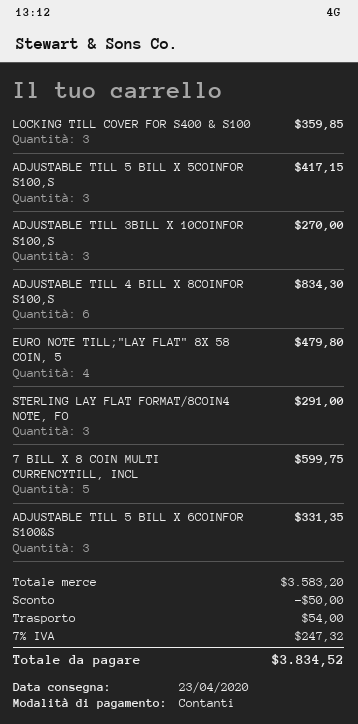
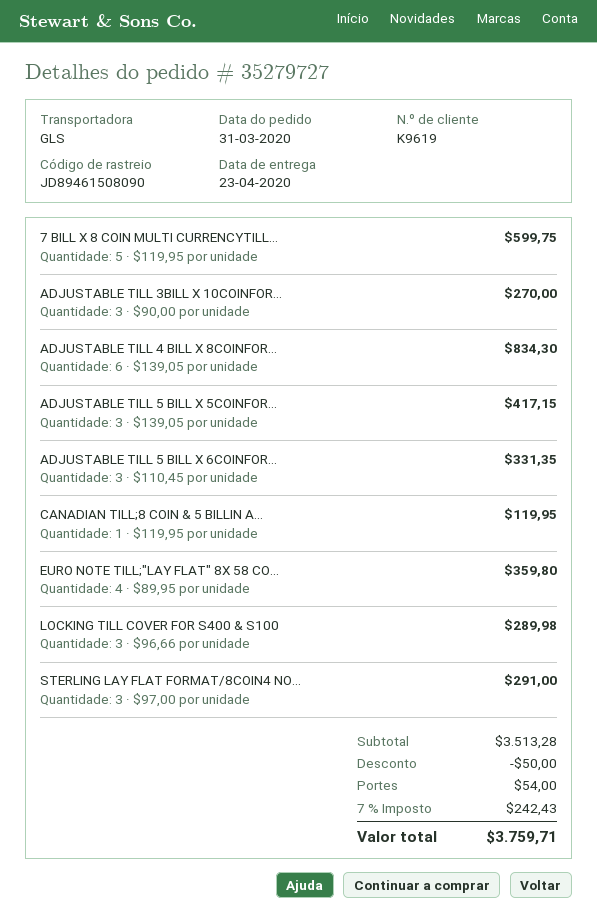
LOCKING TILL COVER FOR S400 & S100: 3 for 359.85 -> 3 for 289.98
EURO NOTE TILL;"LAY FLAT" 8X 58 COIN, 5: 4 for 479.80 -> 4 for 359.80
CANADIAN TILL;8 COIN & 5 BILLIN A...: none -> 1 for 119.95
subtotal: 3583.20 -> 3513.28
tax: 7% = 247.32 -> 7% = 242.43
total: 3834.52 -> 3759.71

